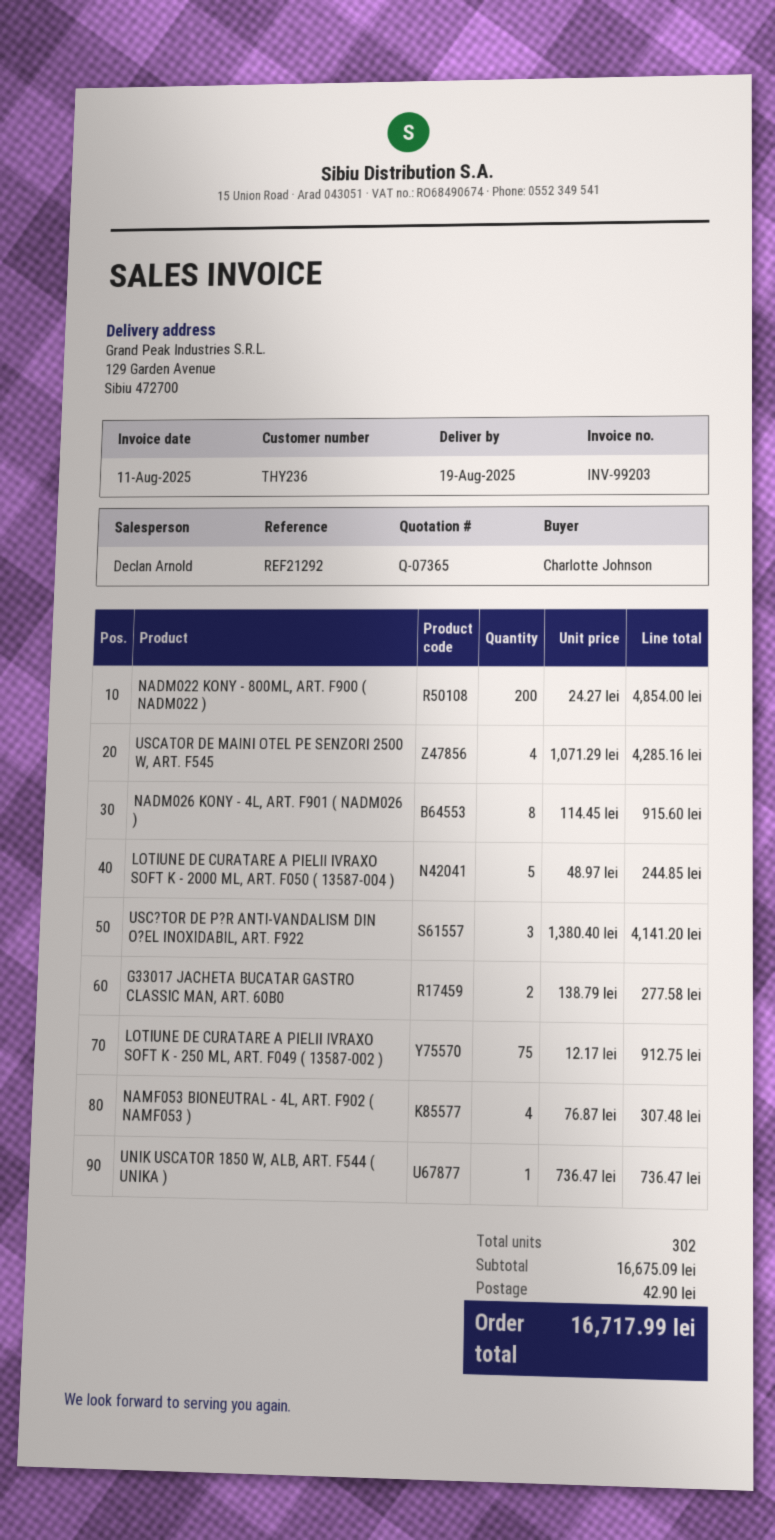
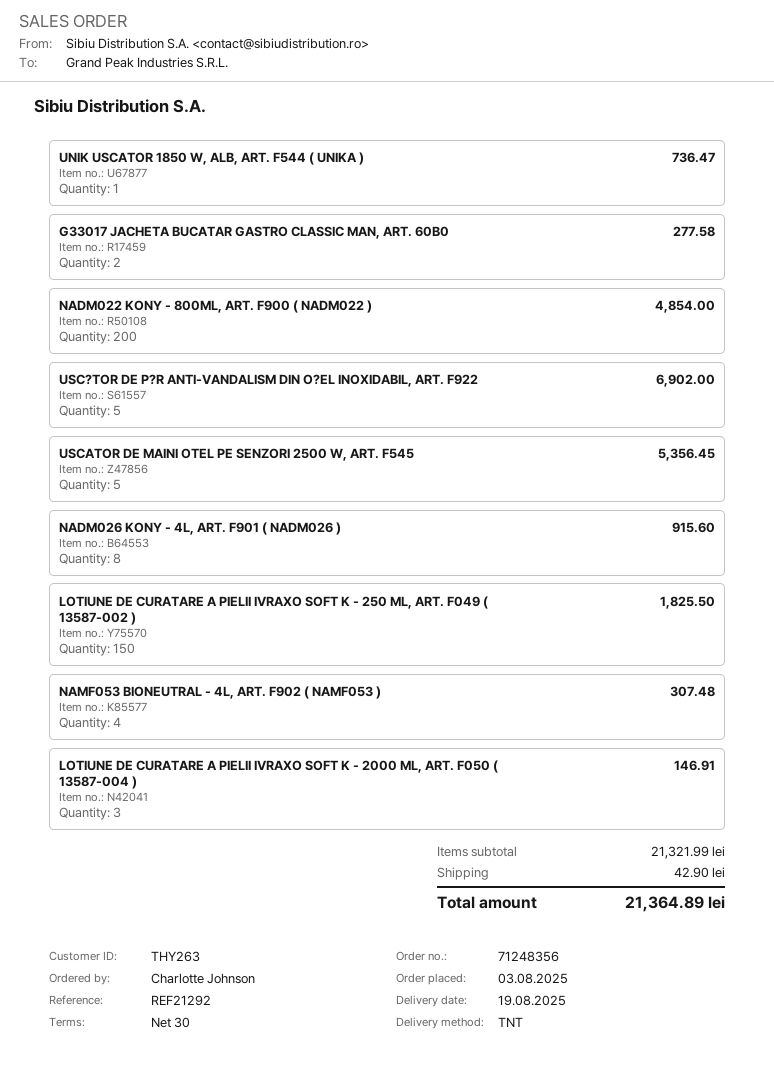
customer number: THY236 -> THY263
USCATOR DE MAINI OTEL PE SENZORI 2500 W, ART. F545: 4 for 4285.16 -> 5 for 5356.45
LOTIUNE DE CURATARE A PIELII IVRAXO SOFT K - 2000 ML, ART. F050 ( 13587-004 ): 5 for 244.85 -> 3 for 146.91
USC?TOR DE P?R ANTI-VANDALISM DIN O?EL INOXIDABIL, ART. F922: 3 for 4141.20 -> 5 for 6902.00
LOTIUNE DE CURATARE A PIELII IVRAXO SOFT K - 250 ML, ART. F049 ( 13587-002 ): 75 for 912.75 -> 150 for 1825.50
subtotal: 16675.09 -> 21321.99
total: 16717.99 -> 21364.89

